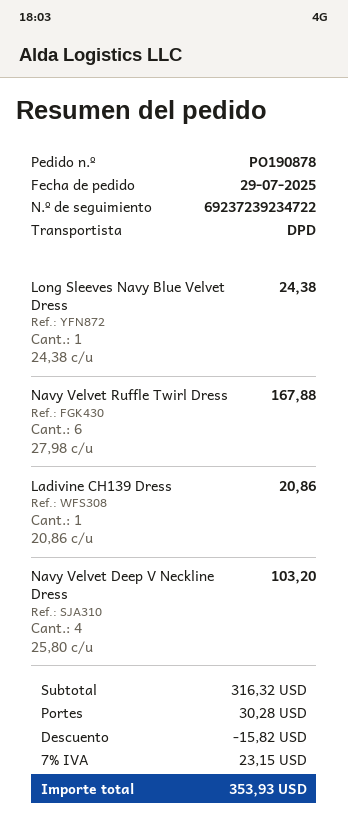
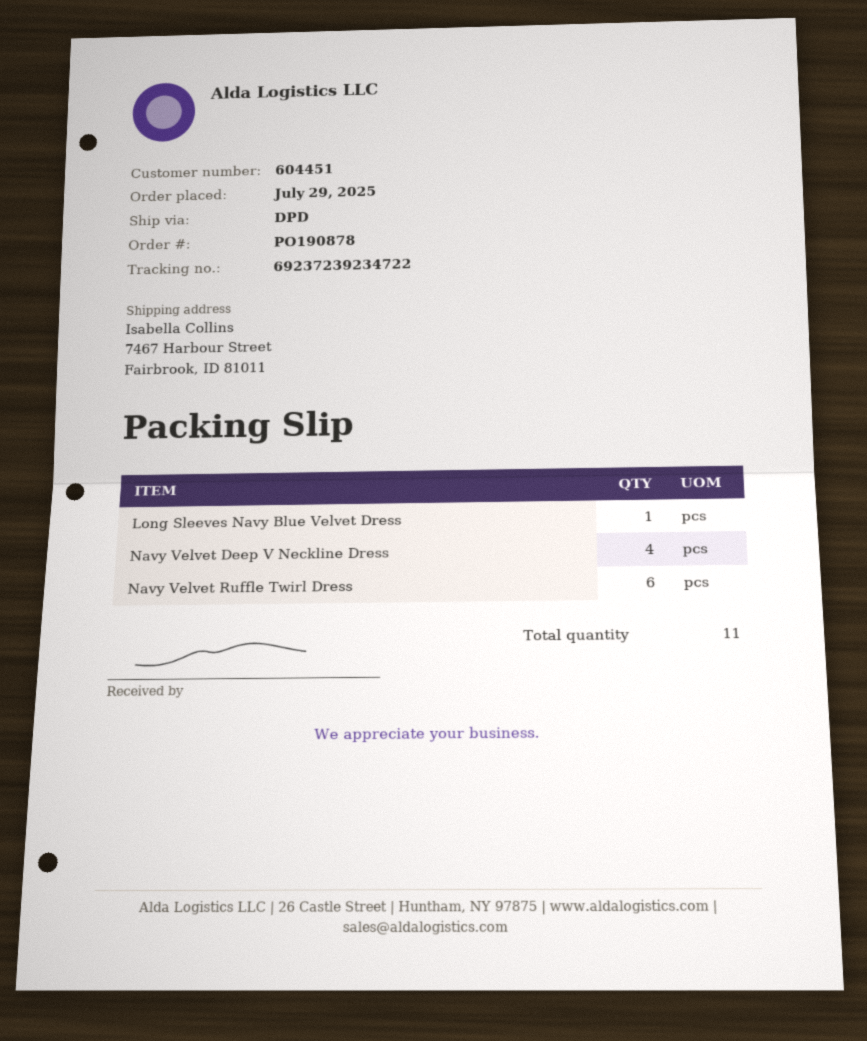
Ladivine CH139 Dress: 1 -> none

